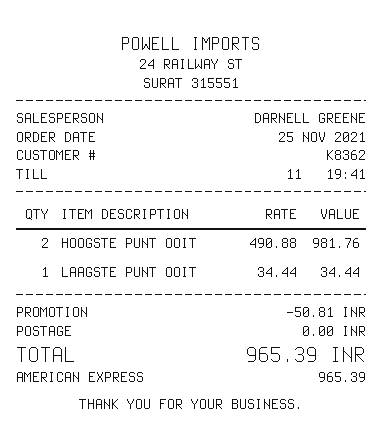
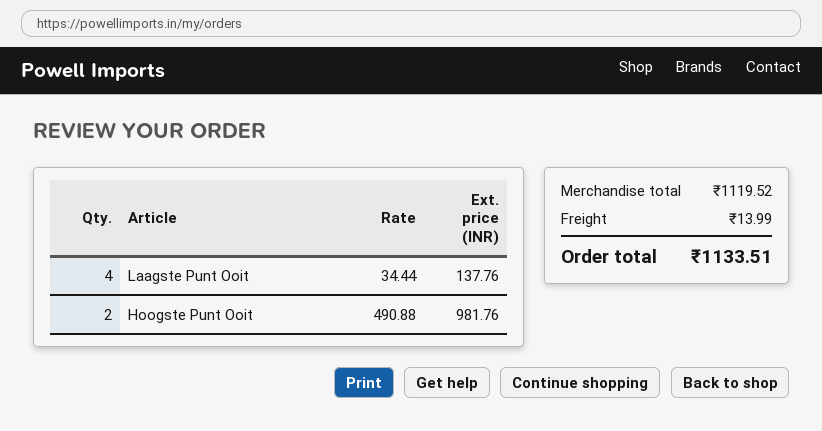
LAAGSTE PUNT OOIT: 1 x 34.44 = 34.44 -> 4 x 34.44 = 137.76
discount: 50.81 -> none
shipping: 0.00 -> 13.99
total: 965.39 -> 1133.51

